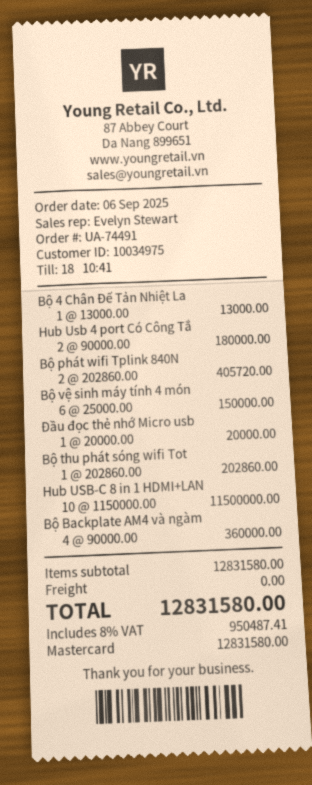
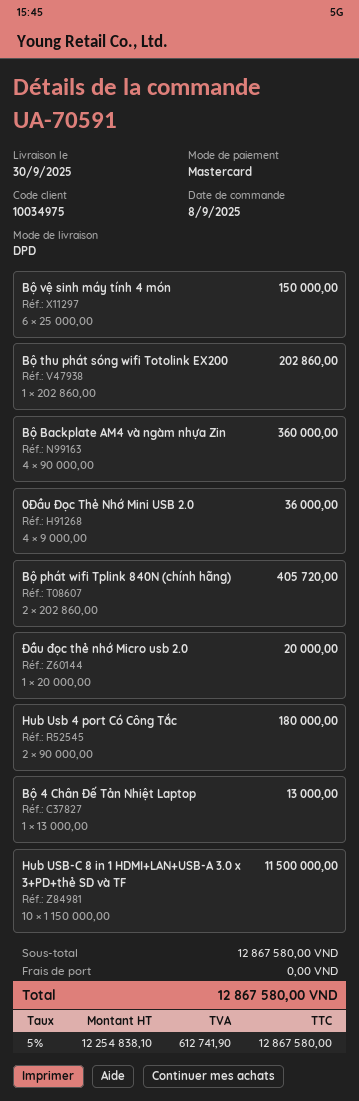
order number: UA-74491 -> UA-70591
order date: 2025-09-06 -> 2025-09-08
0Đầu Đọc Thẻ Nhớ Mini USB 2.0: none -> 4 x 9000.00 = 36000.00
subtotal: 12831580.00 -> 12867580.00
tax: 8% = 950487.41 -> 5% = 612741.90
total: 12831580.00 -> 12867580.00

